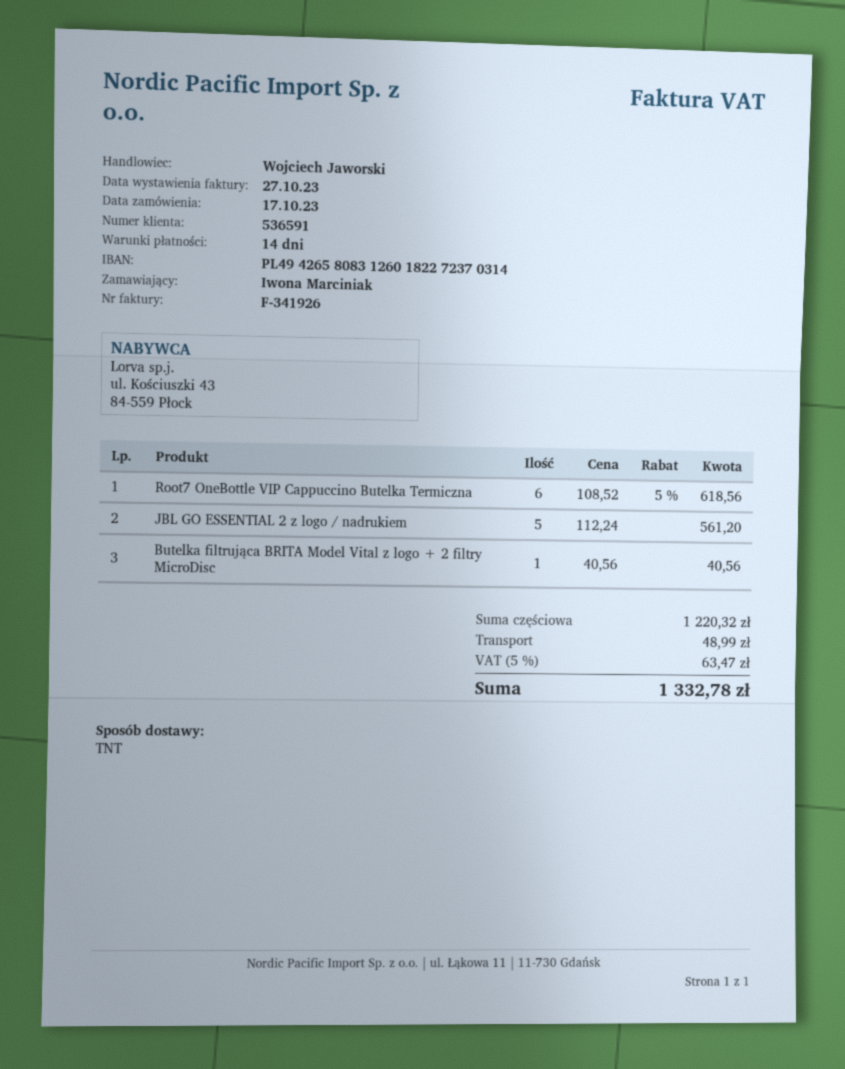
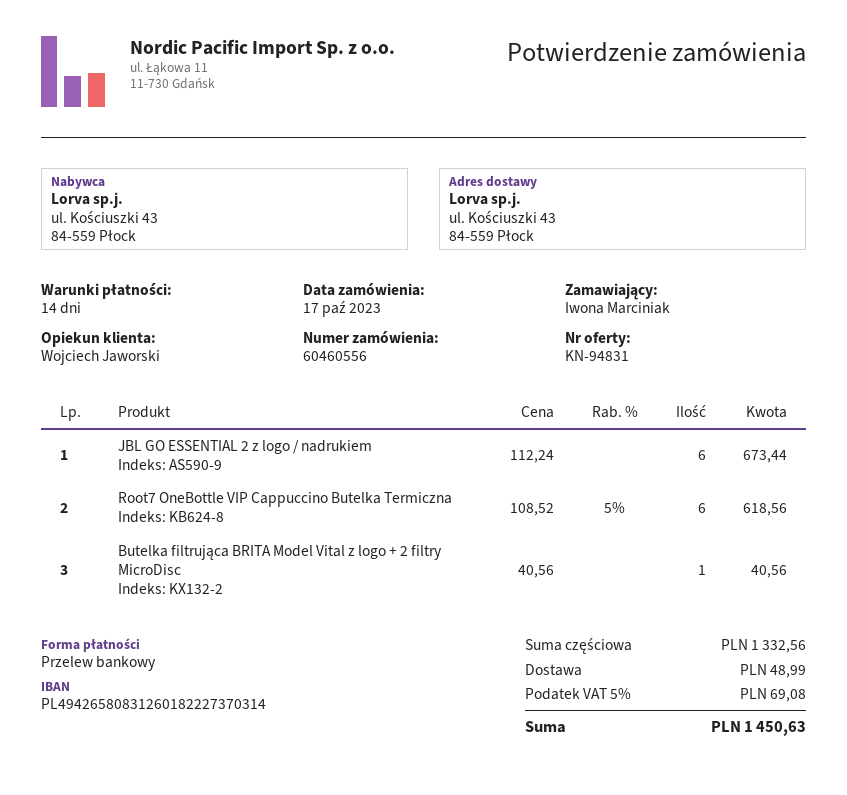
bank account: PL49426580831260182272370314 -> PL49426580831260182227370314
JBL GO ESSENTIAL 2 z logo / nadrukiem: 5 x 112.24 = 561.20 -> 6 x 112.24 = 673.44
subtotal: 1220.32 -> 1332.56
tax: 5% = 63.47 -> 5% = 69.08
total: 1332.78 -> 1450.63

